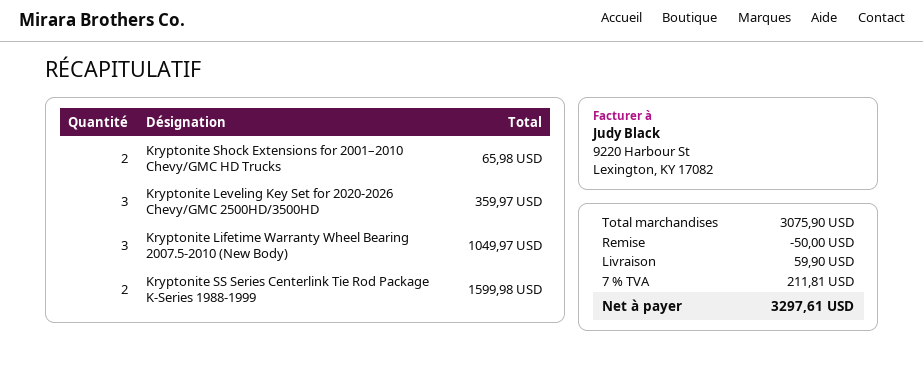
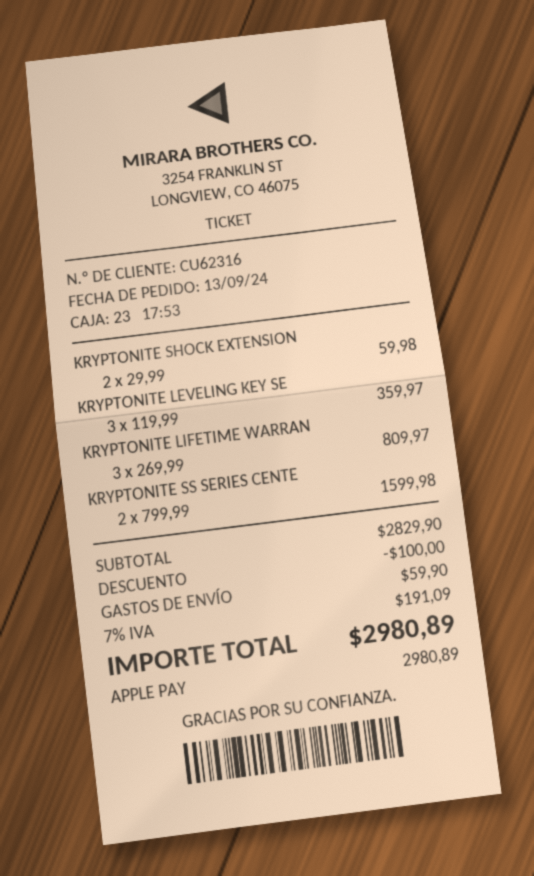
Kryptonite Shock Extensions for 2001–2010 Chevy/GMC HD Trucks: 2 for 65.98 -> 2 for 59.98
Kryptonite Lifetime Warranty Wheel Bearing 2007.5-2010 (New Body): 3 for 1049.97 -> 3 for 809.97
subtotal: 3075.90 -> 2829.90
discount: 50.00 -> 100.00
tax: 7% = 211.81 -> 7% = 191.09
total: 3297.61 -> 2980.89

